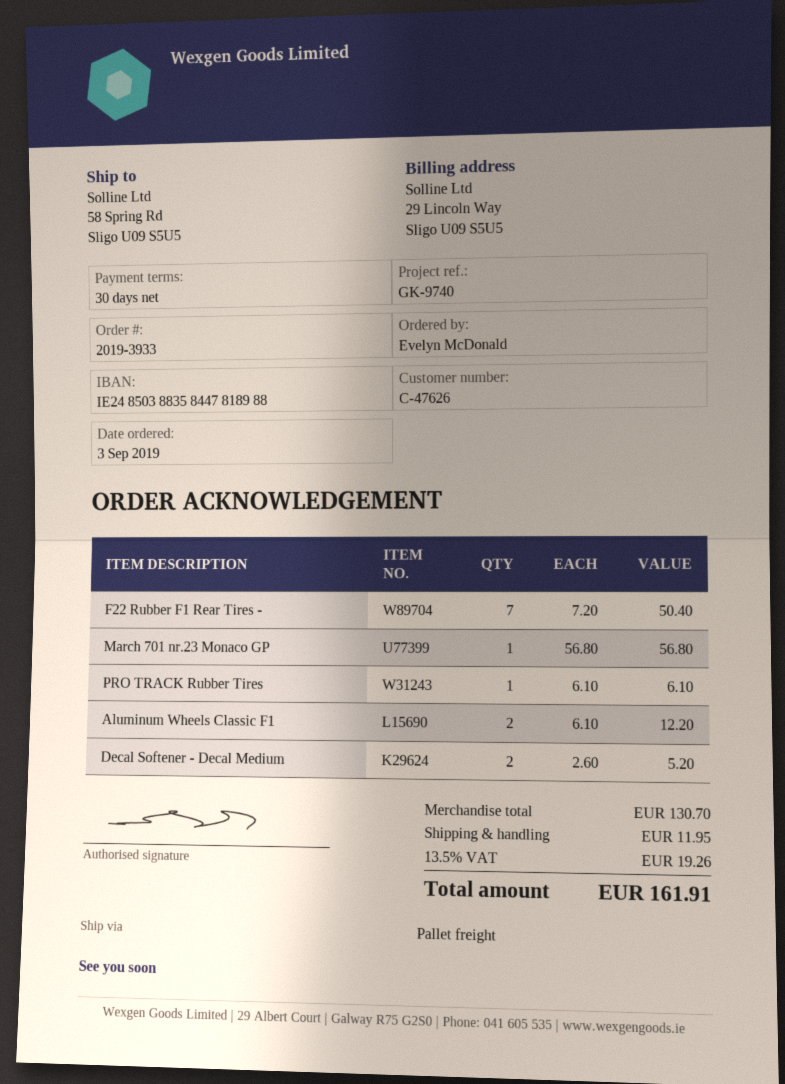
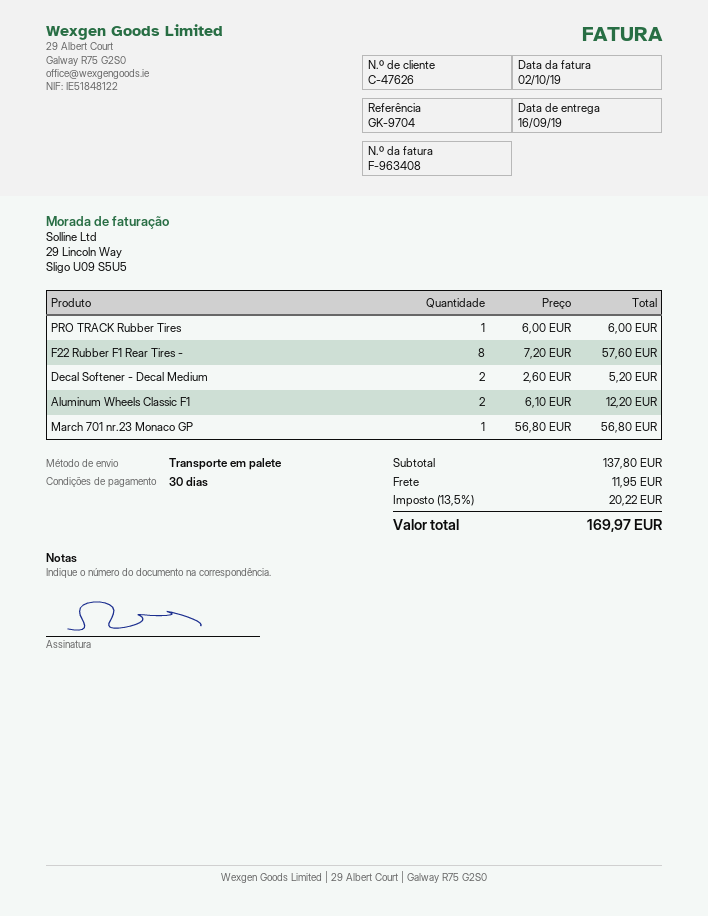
reference: GK-9740 -> GK-9704
F22 Rubber F1 Rear Tires -: 7 x 7.20 = 50.40 -> 8 x 7.20 = 57.60
PRO TRACK Rubber Tires: 1 x 6.10 = 6.10 -> 1 x 6.00 = 6.00
subtotal: 130.70 -> 137.80
tax: 13.5% = 19.26 -> 13.5% = 20.22
total: 161.91 -> 169.97

